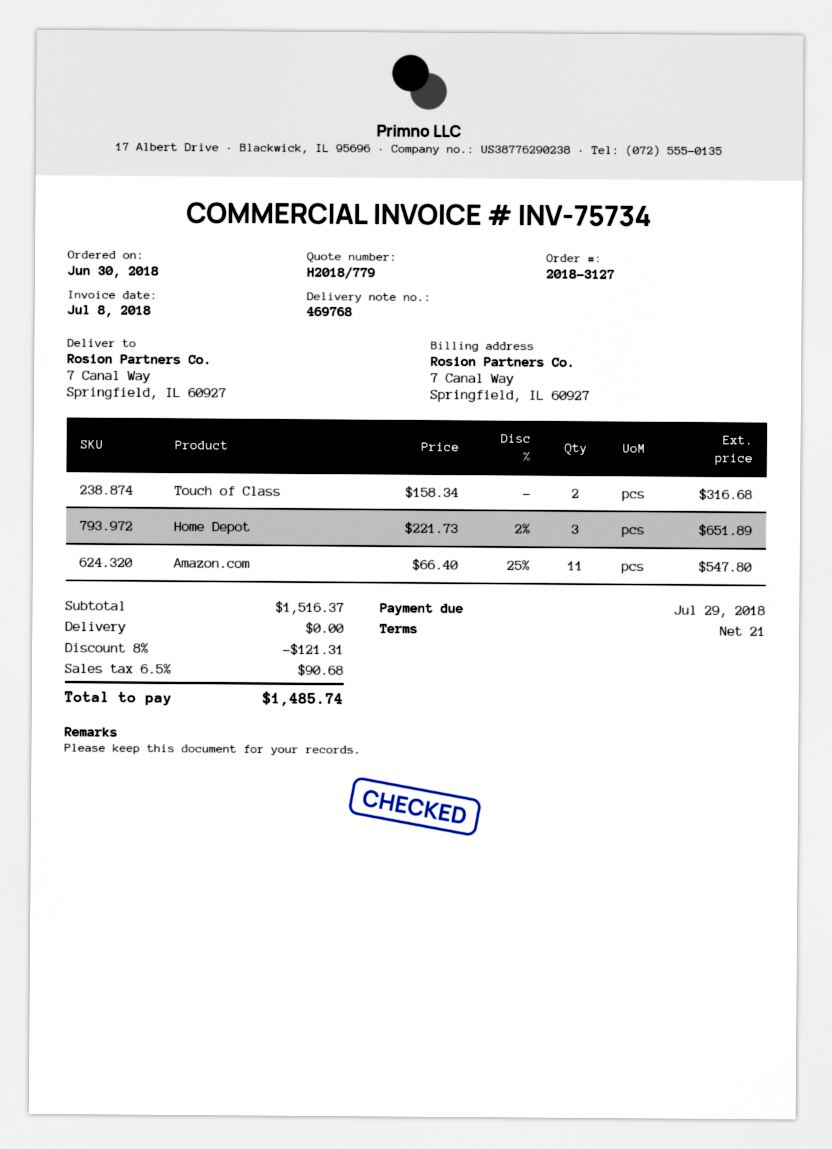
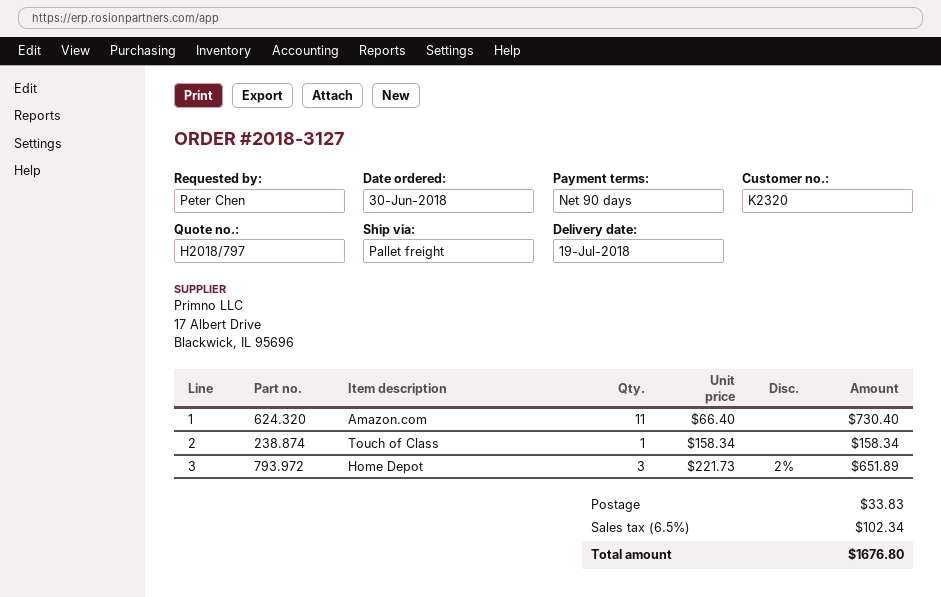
quote number: H2018/779 -> H2018/797
payment terms: 21 days -> 90 days
Touch of Class: 2 x 158.34 = 316.68 -> 1 x 158.34 = 158.34
Amazon.com: 11 x 66.40 - 25% = 547.80 -> 11 x 66.40 = 730.40
discount: 8% = 121.31 -> none
shipping: 0.00 -> 33.83
tax: 6.5% = 90.68 -> 6.5% = 102.34
total: 1485.74 -> 1676.80

